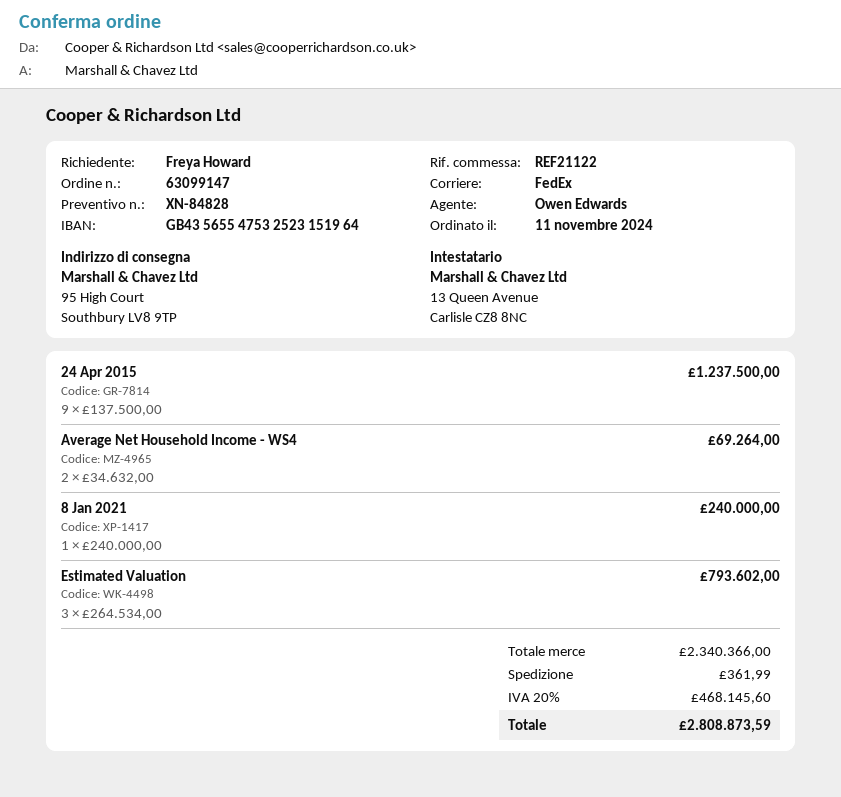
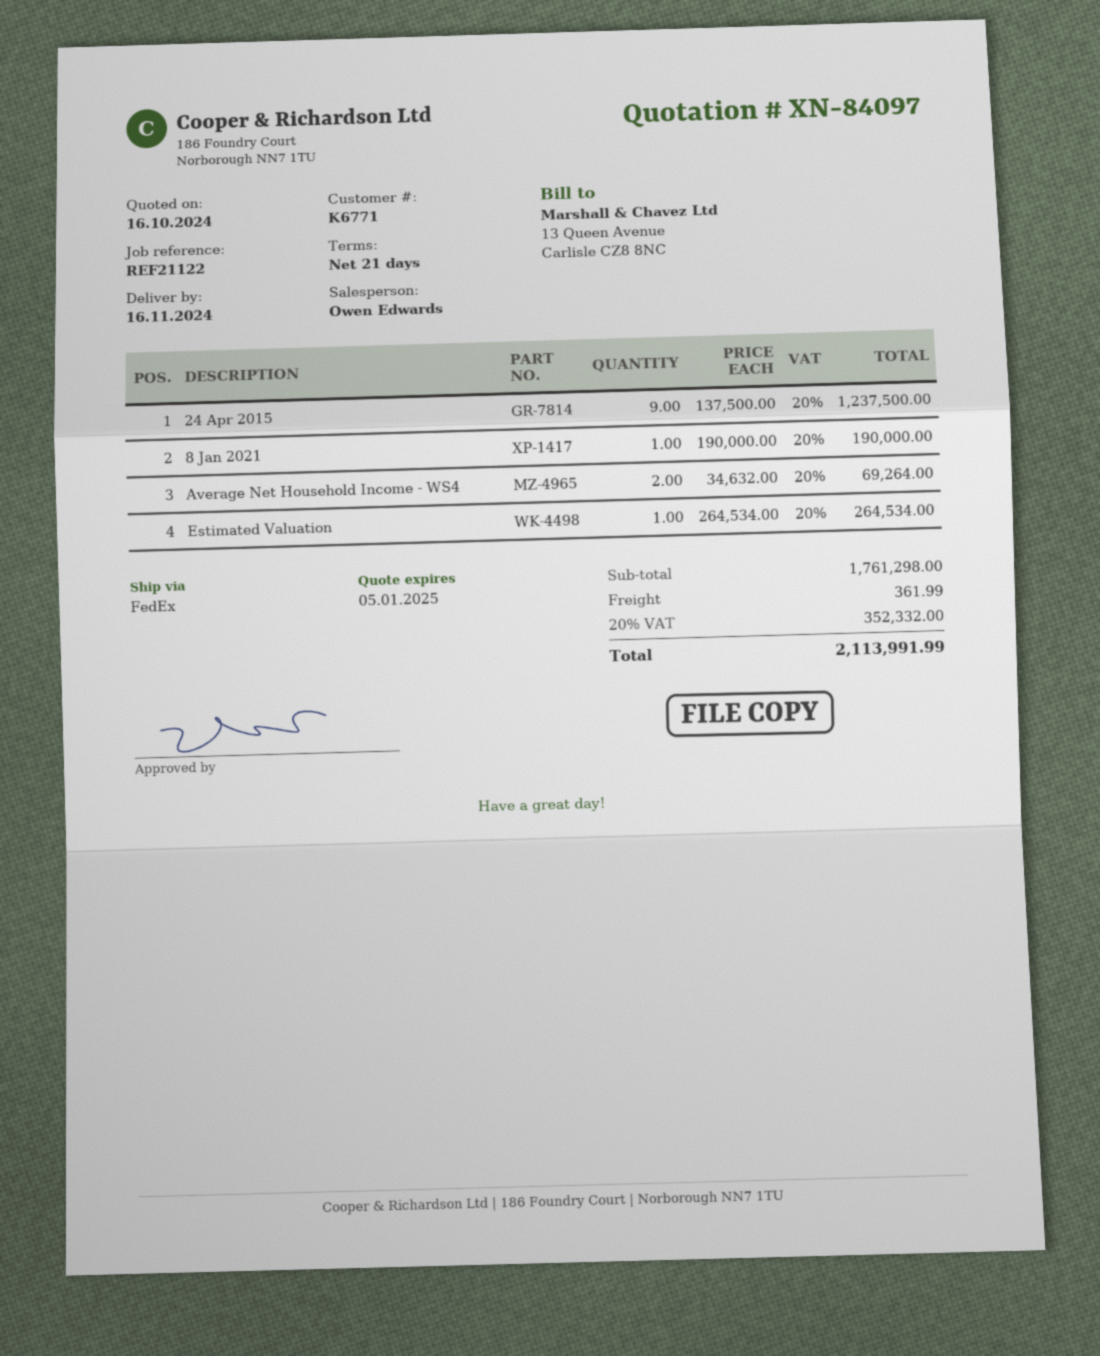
quote number: XN-84828 -> XN-84097
8 Jan 2021: 1 x 240000.00 = 240000.00 -> 1 x 190000.00 = 190000.00
Estimated Valuation: 3 x 264534.00 = 793602.00 -> 1 x 264534.00 = 264534.00
subtotal: 2340366.00 -> 1761298.00
tax: 20% = 468145.60 -> 20% = 352332.00
total: 2808873.59 -> 2113991.99

